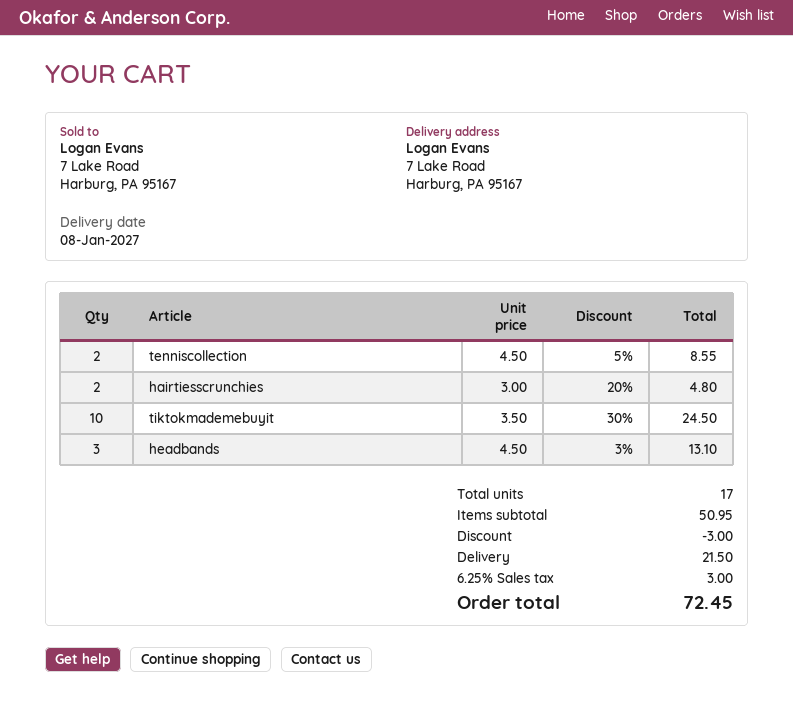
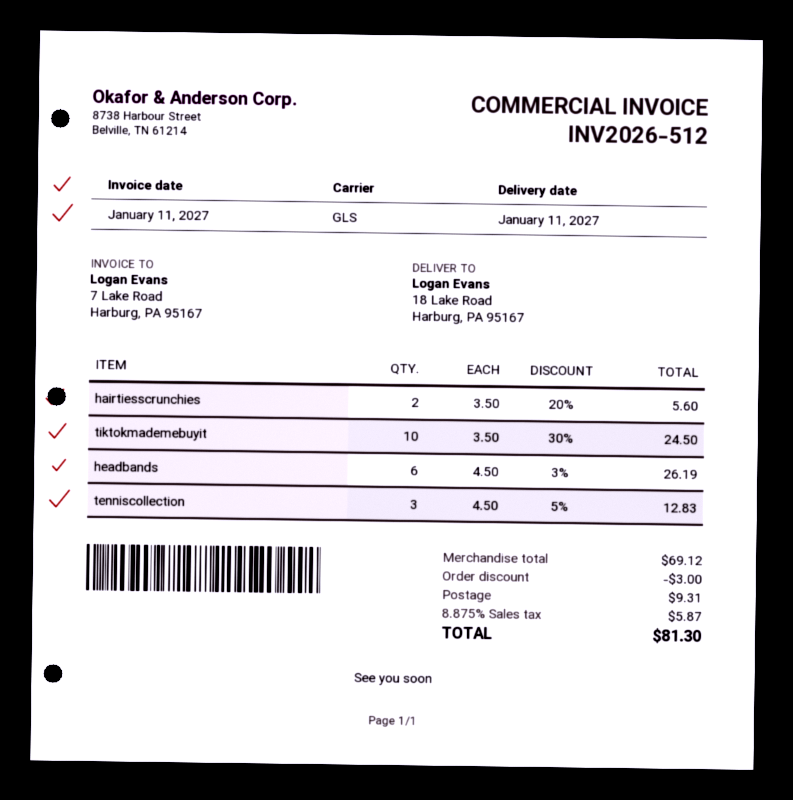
delivery date: 2027-01-08 -> 2027-01-11
ship to: 7 Lake Road, Harburg, PA 95167 -> 18 Lake Road, Harburg, PA 95167
tenniscollection: 2 x 4.50 - 5% = 8.55 -> 3 x 4.50 - 5% = 12.83
hairtiesscrunchies: 2 x 3.00 - 20% = 4.80 -> 2 x 3.50 - 20% = 5.60
headbands: 3 x 4.50 - 3% = 13.10 -> 6 x 4.50 - 3% = 26.19
subtotal: 50.95 -> 69.12
shipping: 21.50 -> 9.31
tax: 6.25% = 3.00 -> 8.875% = 5.87
total: 72.45 -> 81.30

